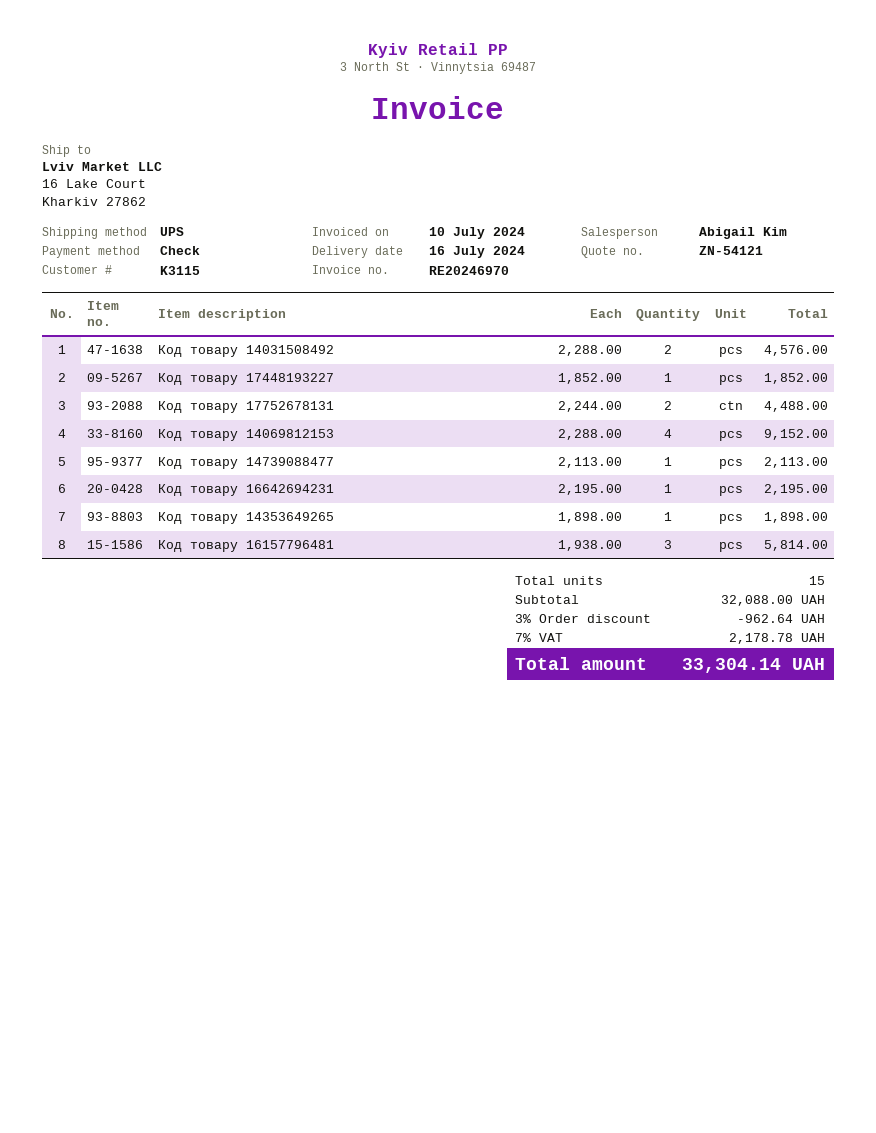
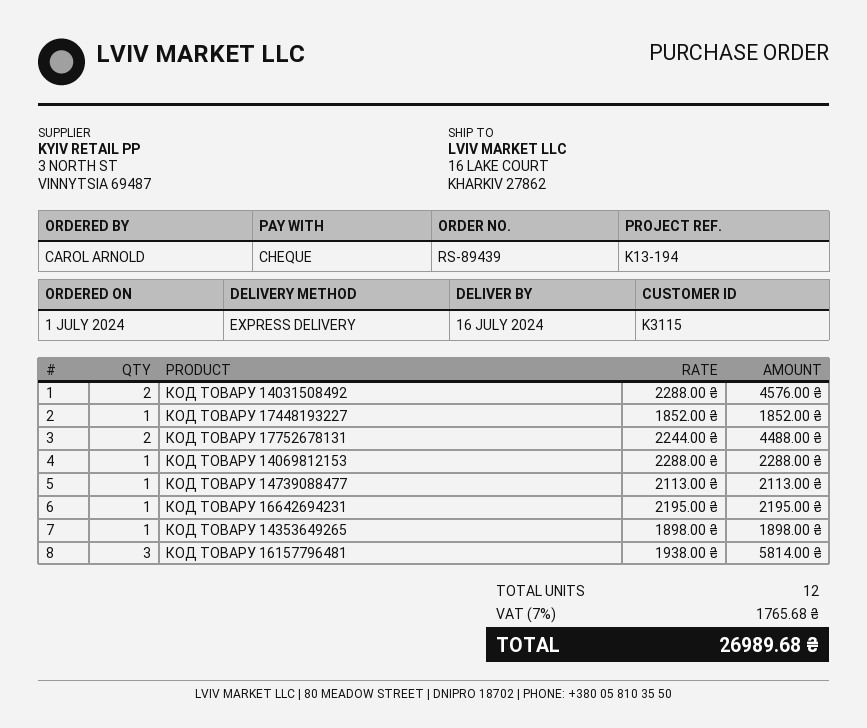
shipping method: UPS -> express
Код товару 14069812153: 4 x 2288.00 = 9152.00 -> 1 x 2288.00 = 2288.00
total quantity: 15 -> 12
discount: 3% = 962.64 -> none
tax: 7% = 2178.78 -> 7% = 1765.68
total: 33304.14 -> 26989.68

